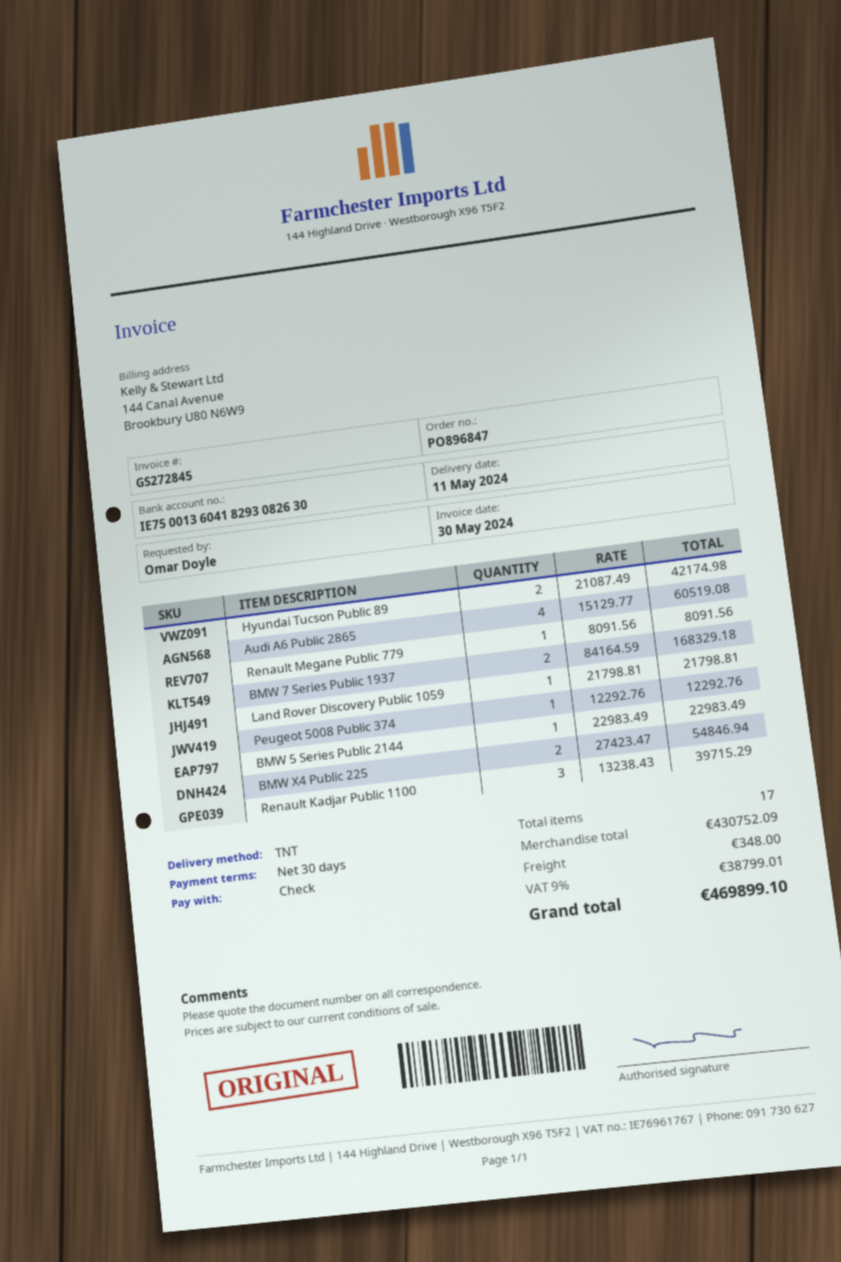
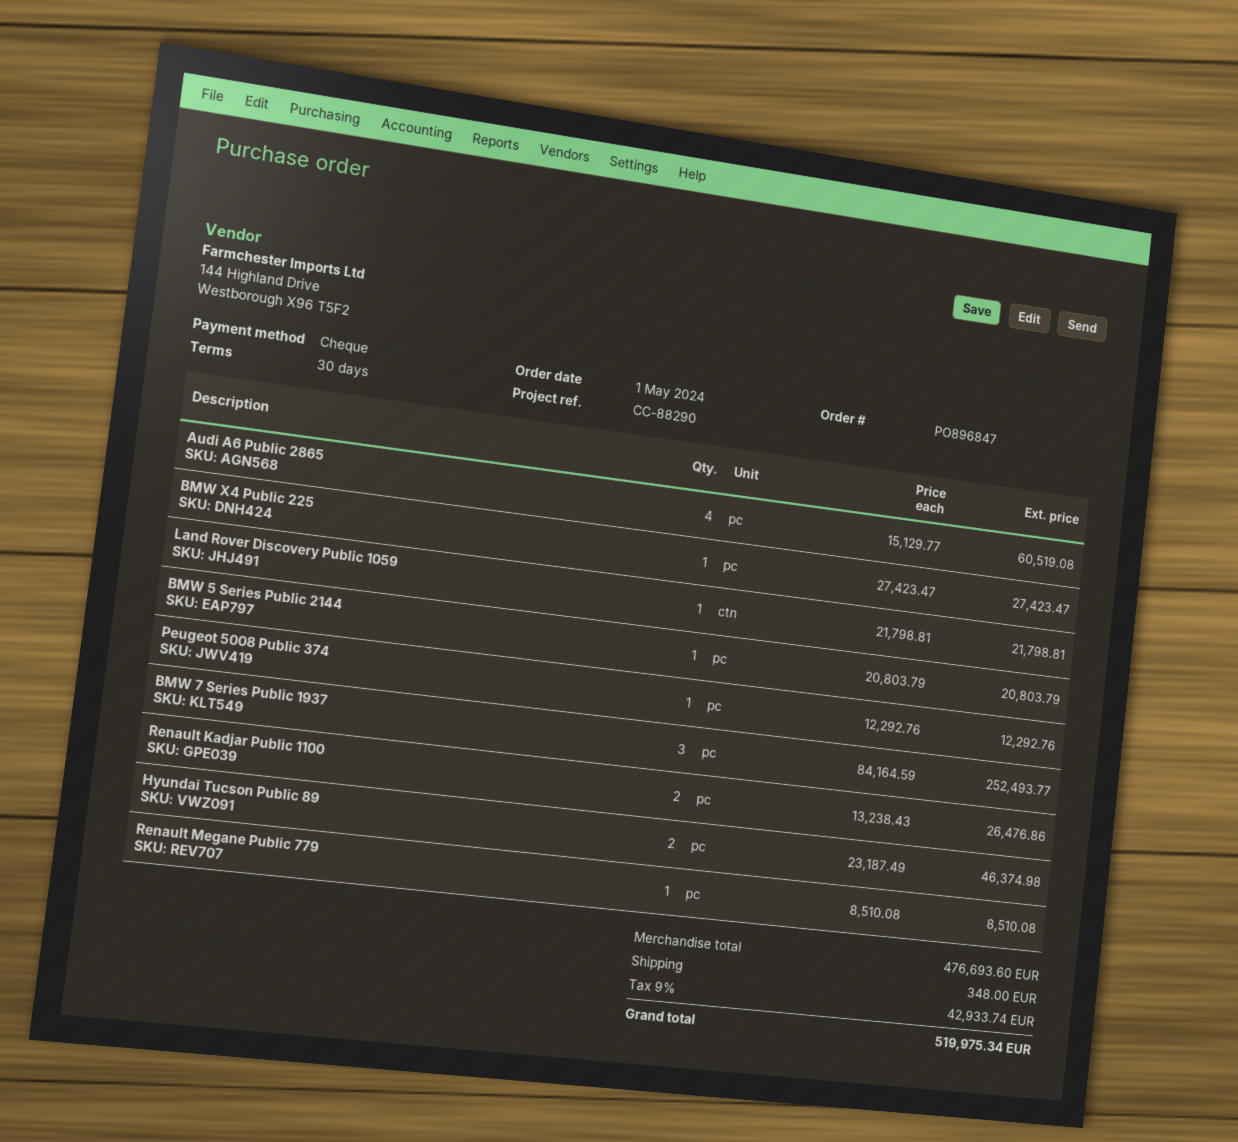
Hyundai Tucson Public 89: 2 x 21087.49 = 42174.98 -> 2 x 23187.49 = 46374.98
Renault Megane Public 779: 1 x 8091.56 = 8091.56 -> 1 x 8510.08 = 8510.08
BMW 7 Series Public 1937: 2 x 84164.59 = 168329.18 -> 3 x 84164.59 = 252493.77
BMW 5 Series Public 2144: 1 x 22983.49 = 22983.49 -> 1 x 20803.79 = 20803.79
BMW X4 Public 225: 2 x 27423.47 = 54846.94 -> 1 x 27423.47 = 27423.47
Renault Kadjar Public 1100: 3 x 13238.43 = 39715.29 -> 2 x 13238.43 = 26476.86
subtotal: 430752.09 -> 476693.60
tax: 9% = 38799.01 -> 9% = 42933.74
total: 469899.10 -> 519975.34

